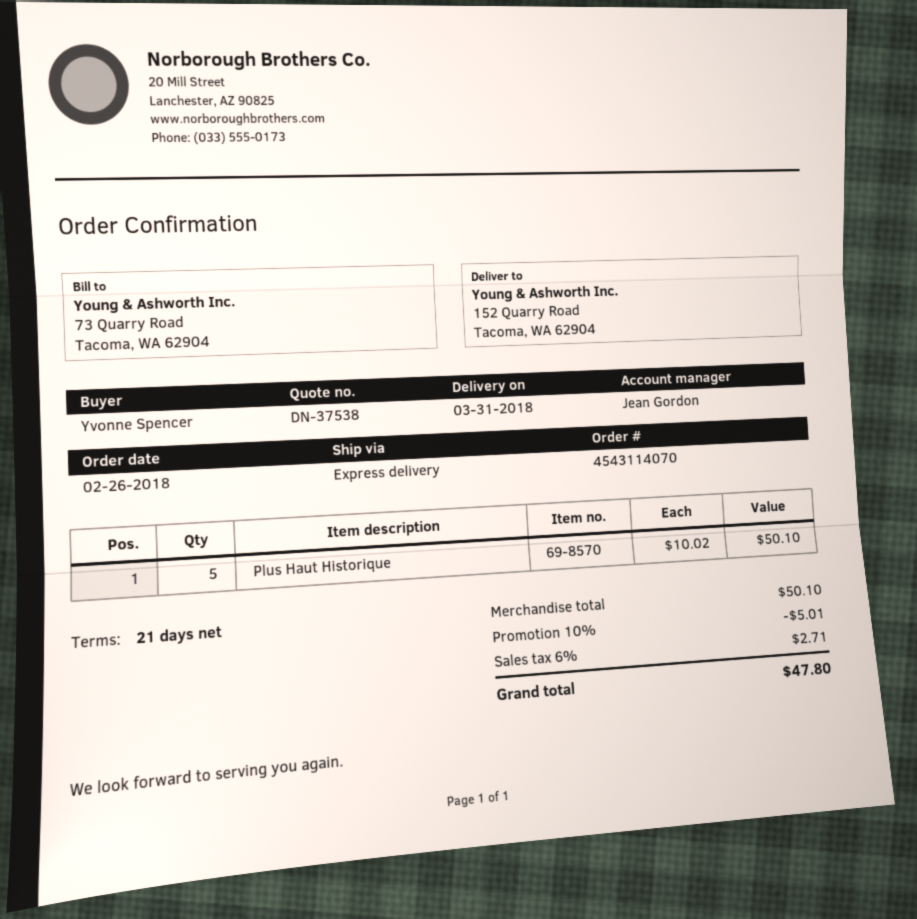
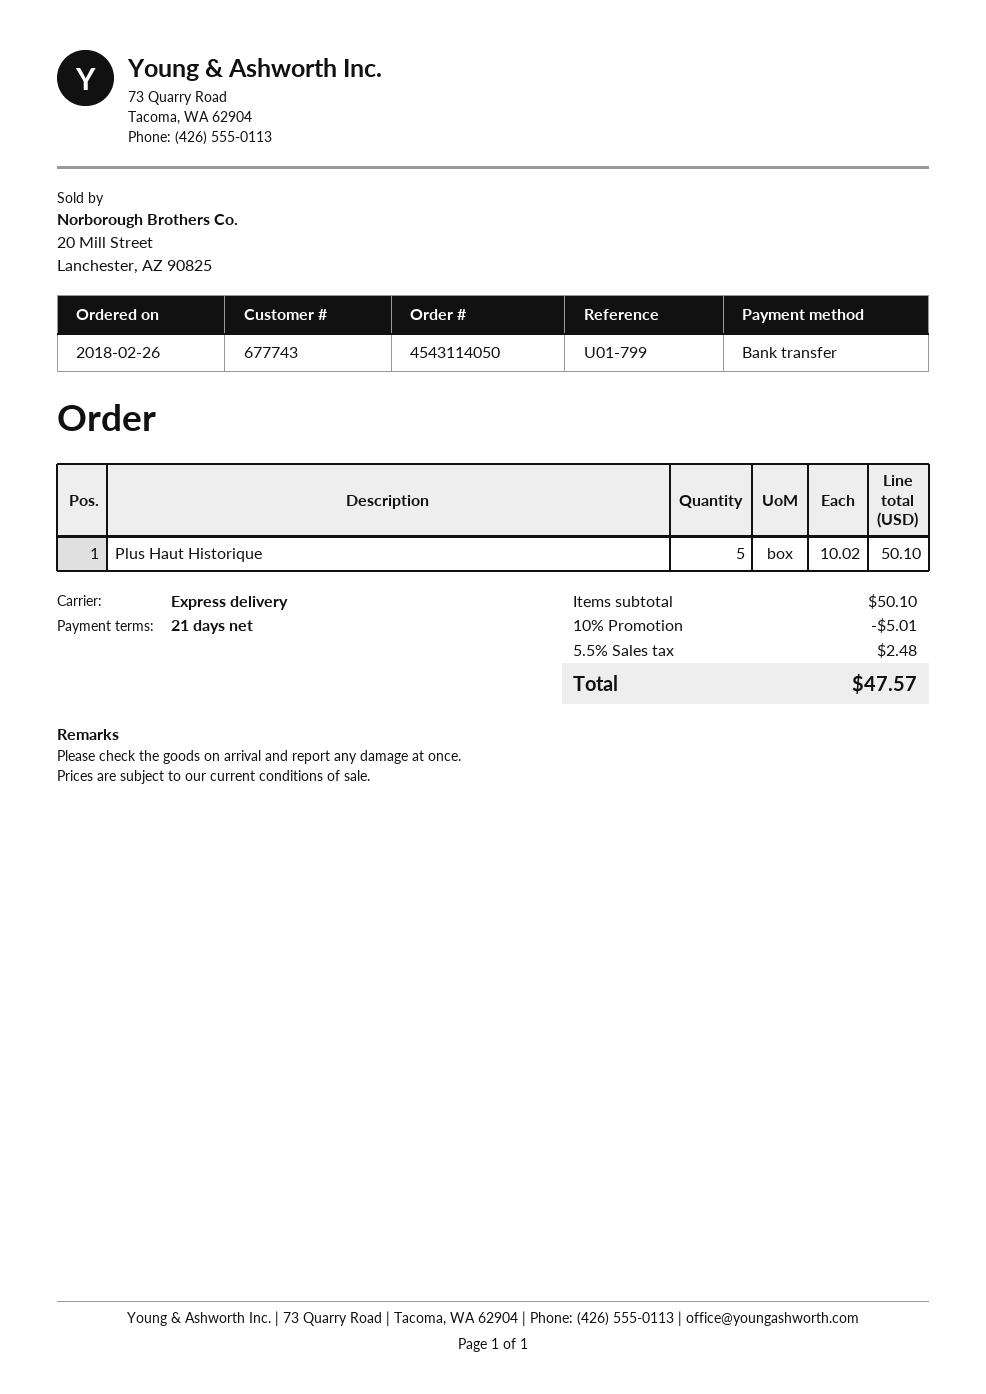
order number: 4543114070 -> 4543114050
tax: 6% = 2.71 -> 5.5% = 2.48
total: 47.80 -> 47.57

